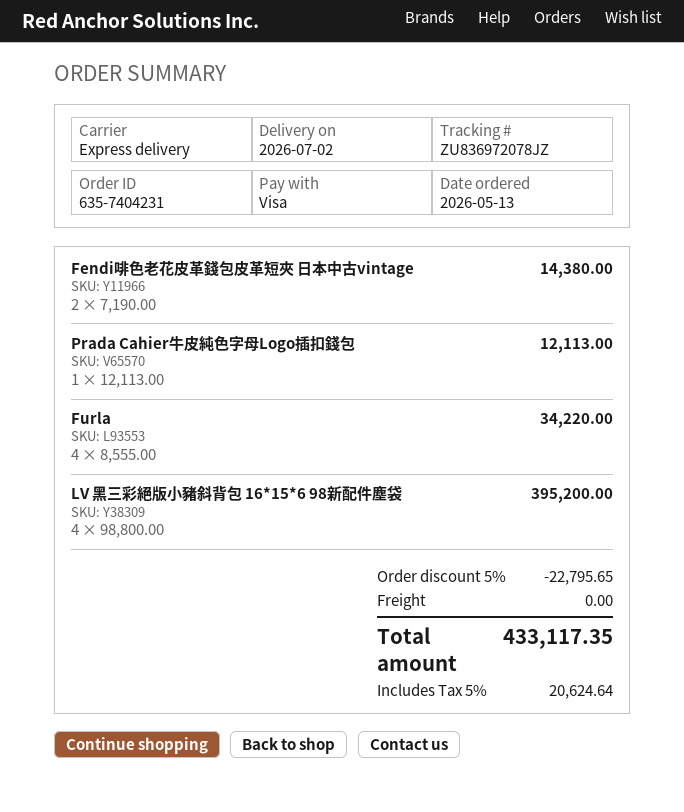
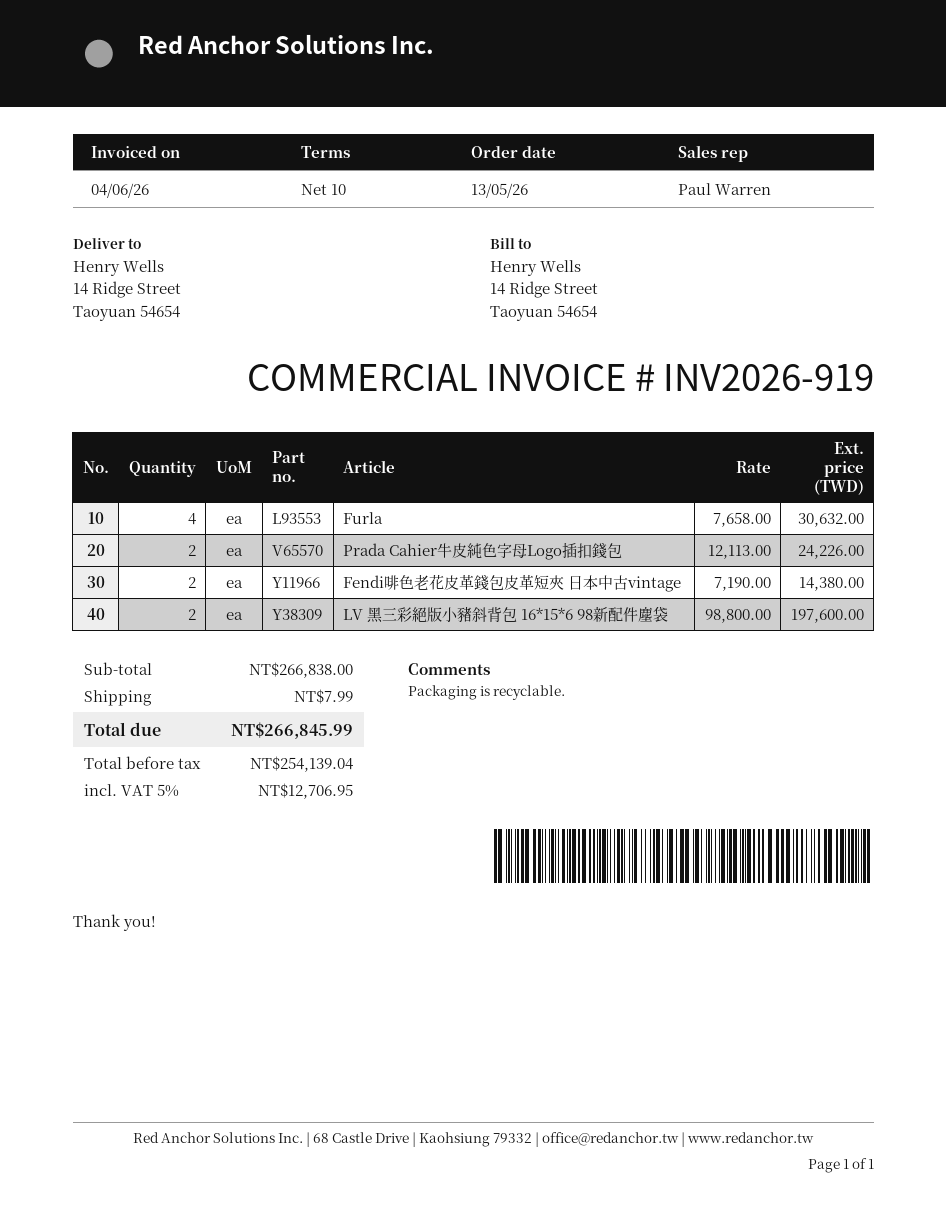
Prada Cahier牛皮純色字母Logo插扣錢包: 1 x 12113.00 = 12113.00 -> 2 x 12113.00 = 24226.00
Furla: 4 x 8555.00 = 34220.00 -> 4 x 7658.00 = 30632.00
LV 黑三彩絕版小豬斜背包 16*15*6 98新配件塵袋: 4 x 98800.00 = 395200.00 -> 2 x 98800.00 = 197600.00
discount: 5% = 22795.65 -> none
shipping: 0.00 -> 7.99
tax: 5% = 20624.64 -> 5% = 12706.95
total: 433117.35 -> 266845.99

